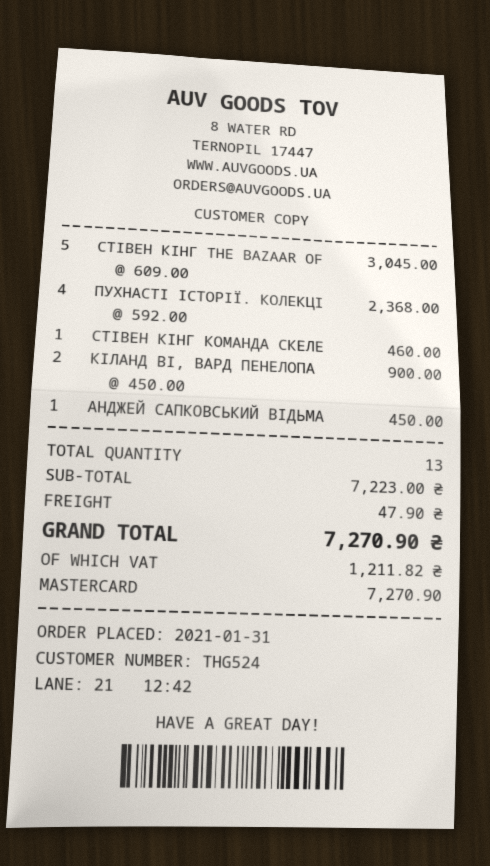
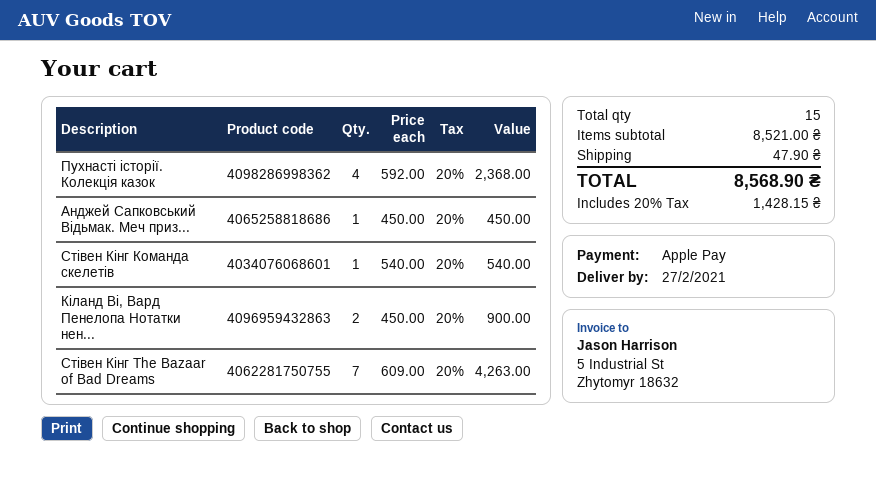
payment method: Mastercard -> Apple Pay
СТІВЕН КІНГ THE BAZAAR OF: 5 x 609.00 = 3045.00 -> 7 x 609.00 = 4263.00
СТІВЕН КІНГ КОМАНДА СКЕЛЕ: 1 x 460.00 = 460.00 -> 1 x 540.00 = 540.00
total quantity: 13 -> 15
subtotal: 7223.00 -> 8521.00
tax: 1211.82 -> 1428.15
total: 7270.90 -> 8568.90

